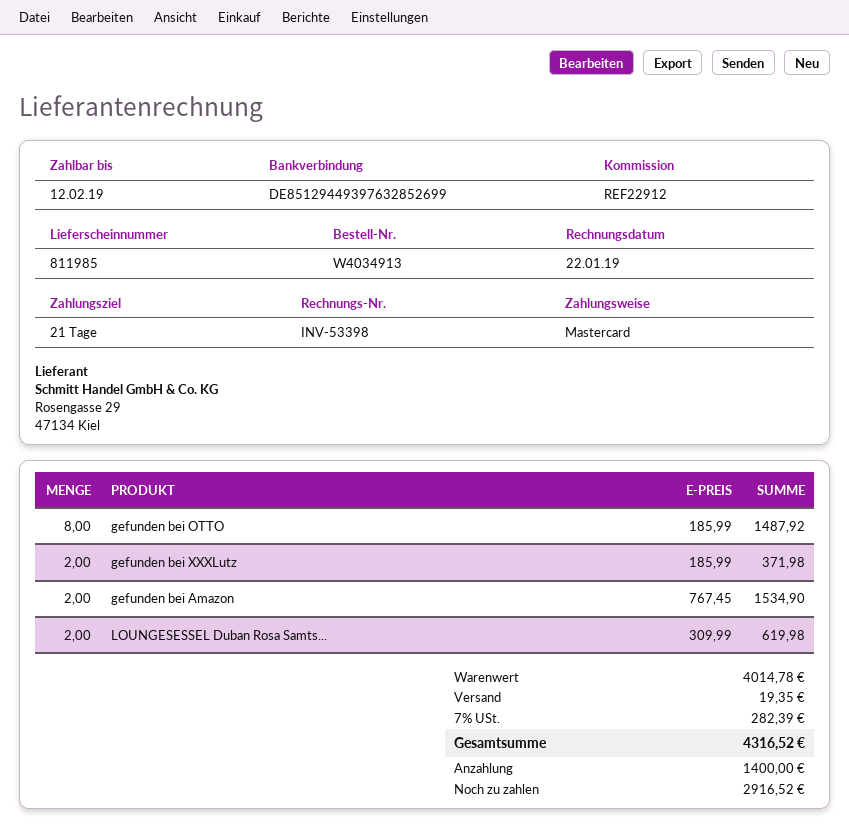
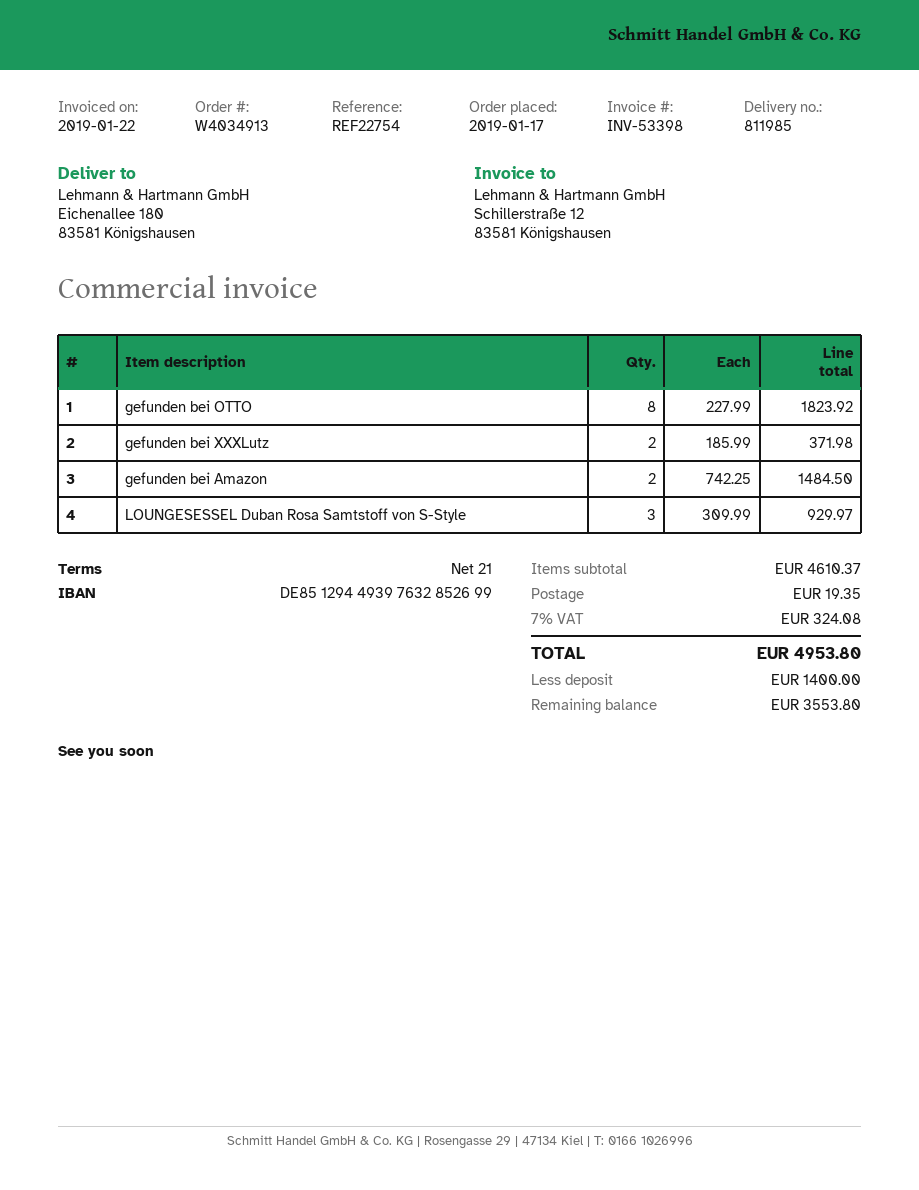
reference: REF22912 -> REF22754
gefunden bei OTTO: 8 x 185.99 = 1487.92 -> 8 x 227.99 = 1823.92
gefunden bei Amazon: 2 x 767.45 = 1534.90 -> 2 x 742.25 = 1484.50
LOUNGESESSEL Duban Rosa Samts...: 2 x 309.99 = 619.98 -> 3 x 309.99 = 929.97
subtotal: 4014.78 -> 4610.37
tax: 7% = 282.39 -> 7% = 324.08
total: 4316.52 -> 4953.80
balance: 2916.52 -> 3553.80

